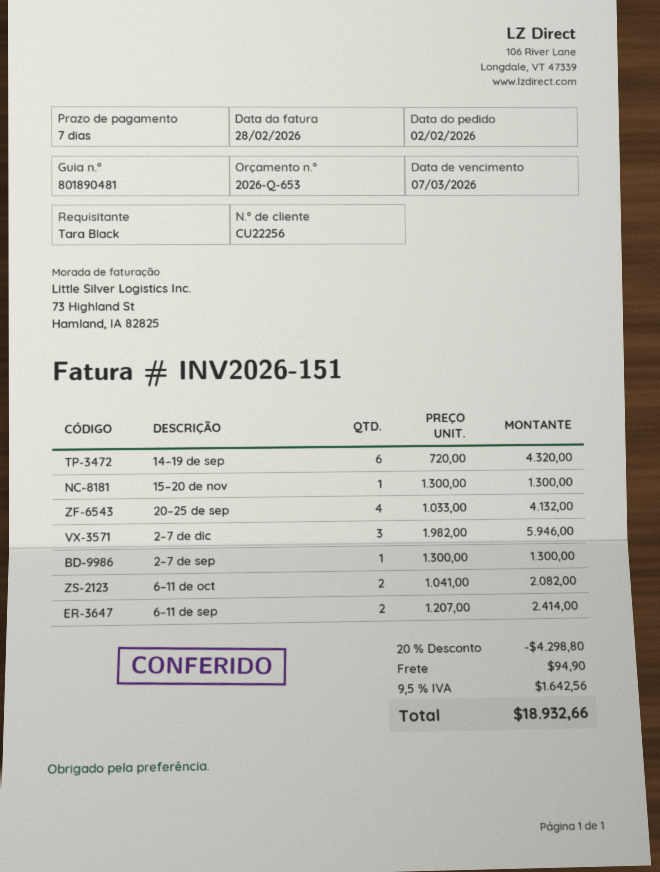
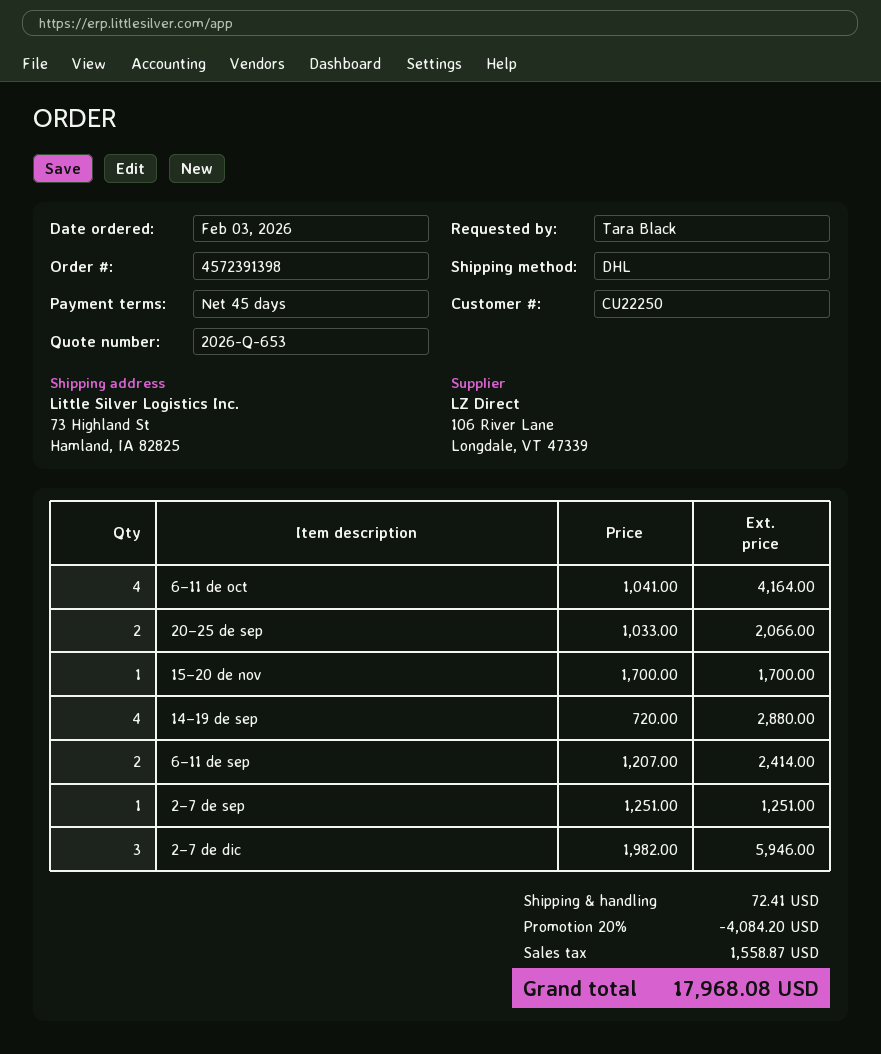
order date: 2026-02-02 -> 2026-02-03
payment terms: 7 days -> 45 days
customer number: CU22256 -> CU22250
14–19 de sep: 6 x 720.00 = 4320.00 -> 4 x 720.00 = 2880.00
15–20 de nov: 1 x 1300.00 = 1300.00 -> 1 x 1700.00 = 1700.00
20–25 de sep: 4 x 1033.00 = 4132.00 -> 2 x 1033.00 = 2066.00
2–7 de sep: 1 x 1300.00 = 1300.00 -> 1 x 1251.00 = 1251.00
6–11 de oct: 2 x 1041.00 = 2082.00 -> 4 x 1041.00 = 4164.00
discount: 20% = 4298.80 -> 20% = 4084.20
shipping: 94.90 -> 72.41
tax: 1642.56 -> 1558.87
total: 18932.66 -> 17968.08

